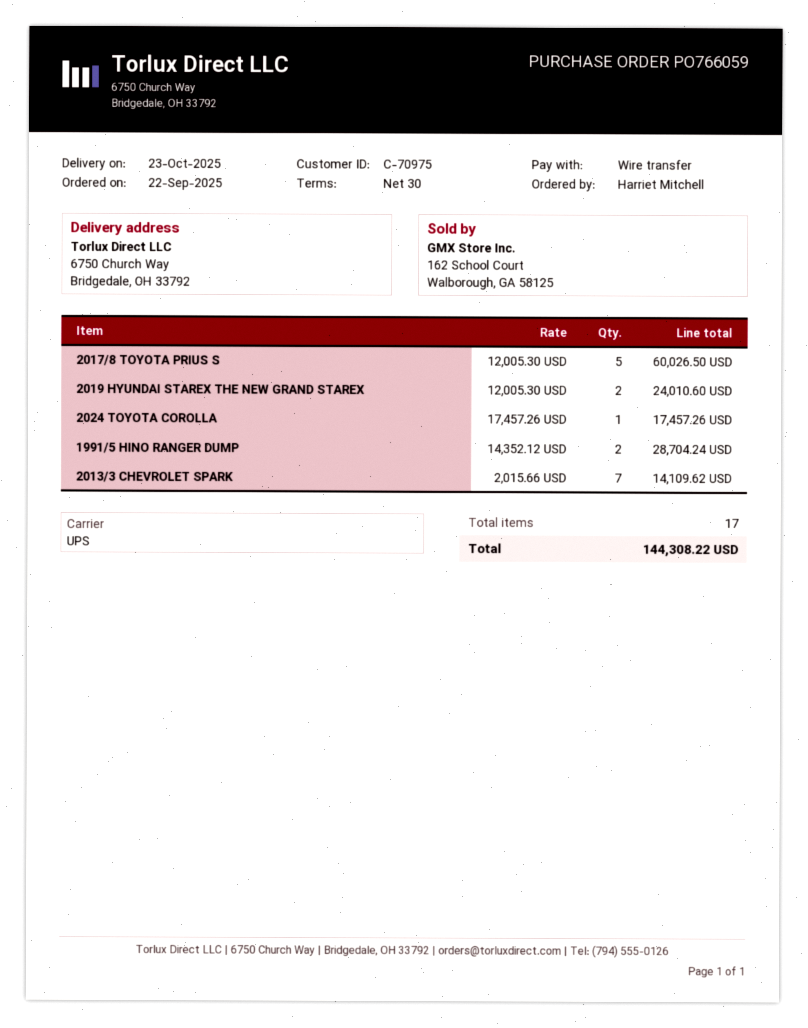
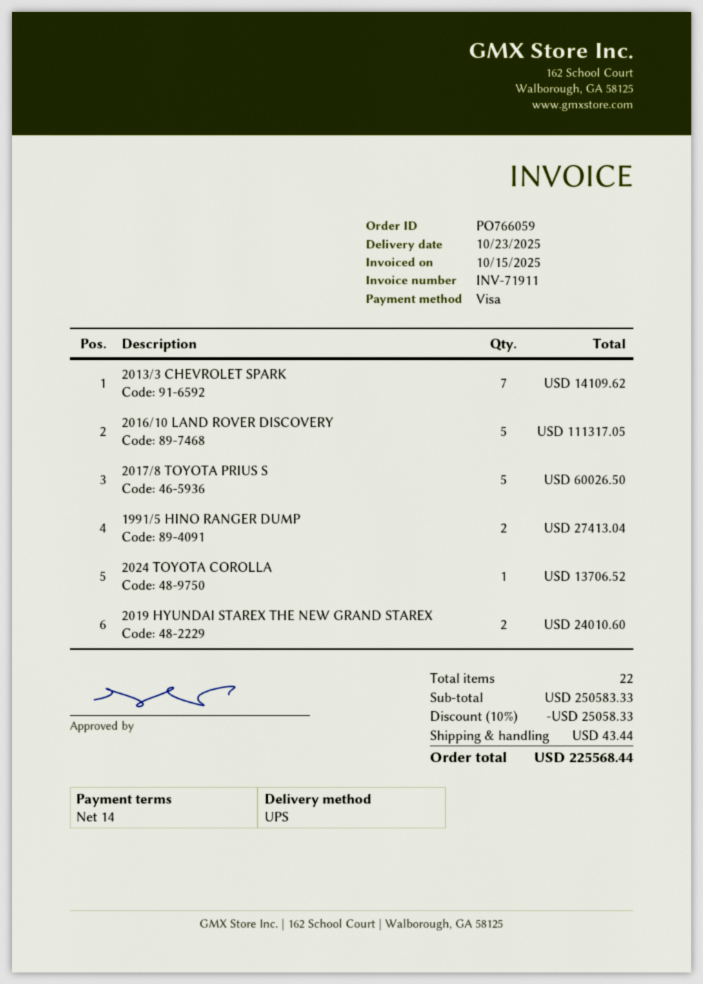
payment terms: 30 days -> 14 days
payment method: bank transfer -> Visa
2024 TOYOTA COROLLA: 1 for 17457.26 -> 1 for 13706.52
1991/5 HINO RANGER DUMP: 2 for 28704.24 -> 2 for 27413.04
2016/10 LAND ROVER DISCOVERY: none -> 5 for 111317.05
total quantity: 17 -> 22
discount: none -> 10% = 25058.33
shipping: none -> 43.44
total: 144308.22 -> 225568.44

